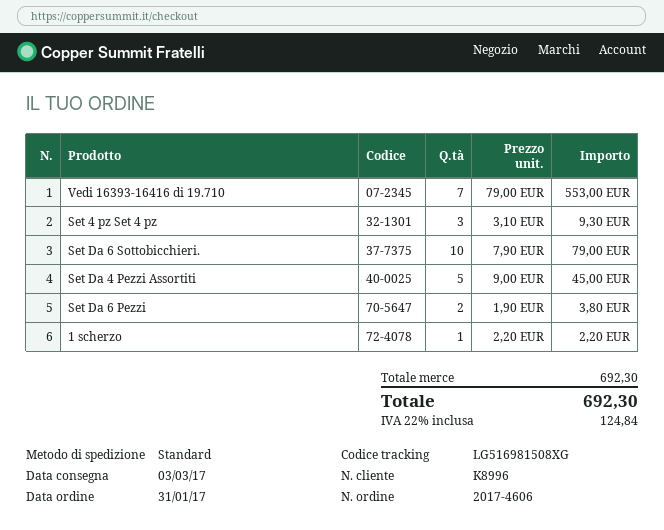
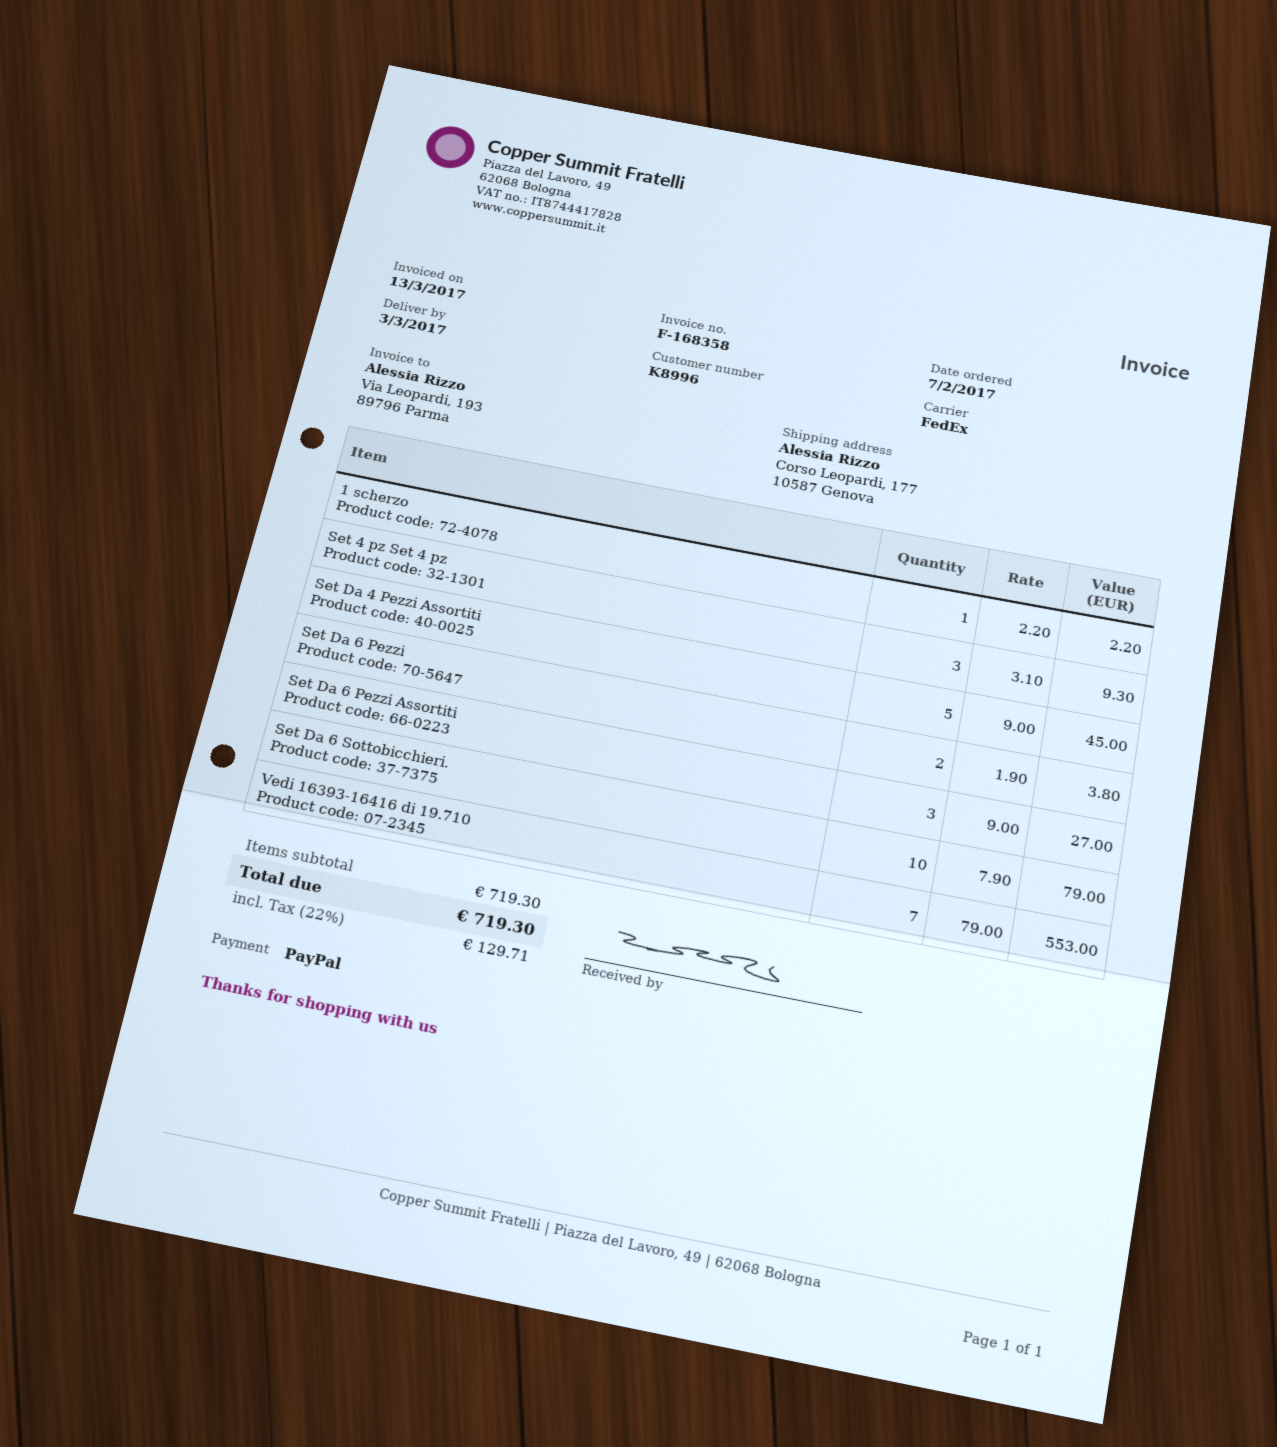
order date: 2017-01-31 -> 2017-02-07
shipping method: standard -> FedEx
Set Da 6 Pezzi Assortiti: none -> 3 x 9.00 = 27.00
subtotal: 692.30 -> 719.30
tax: 22% = 124.84 -> 22% = 129.71
total: 692.30 -> 719.30

